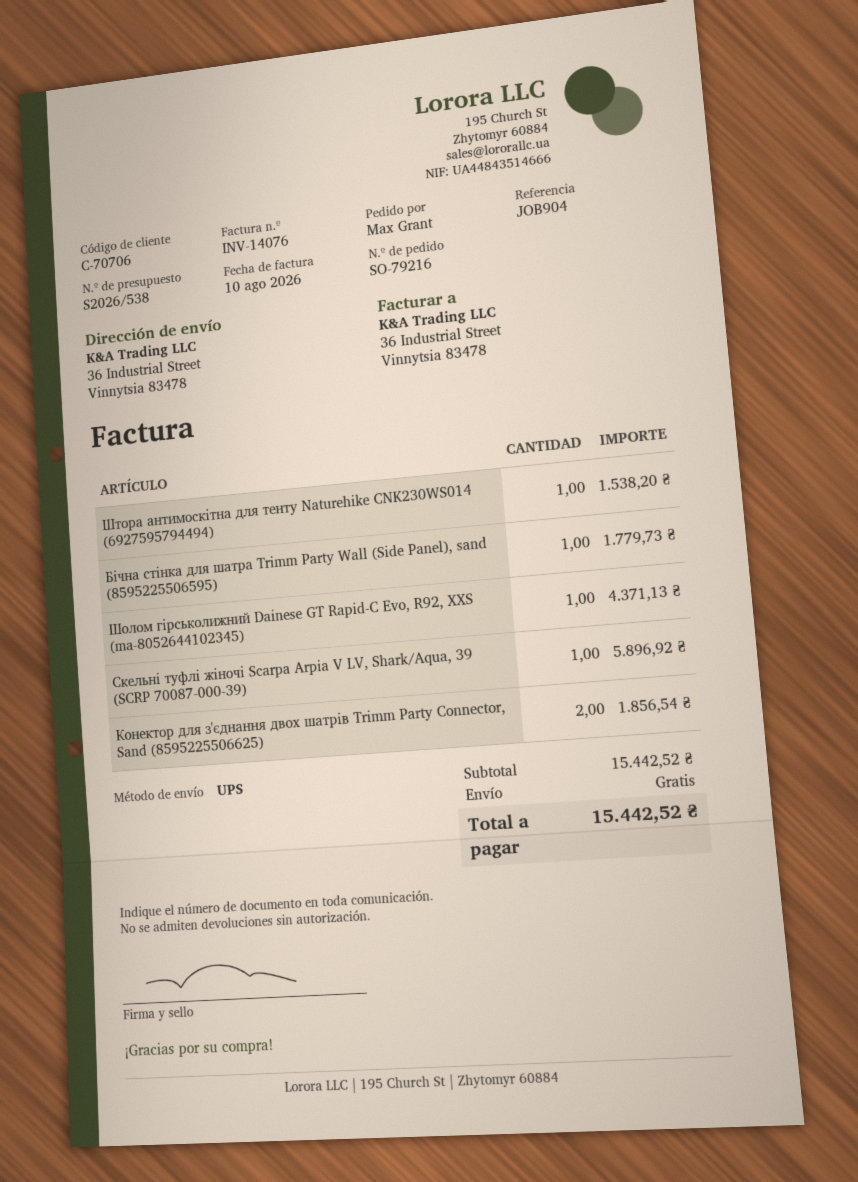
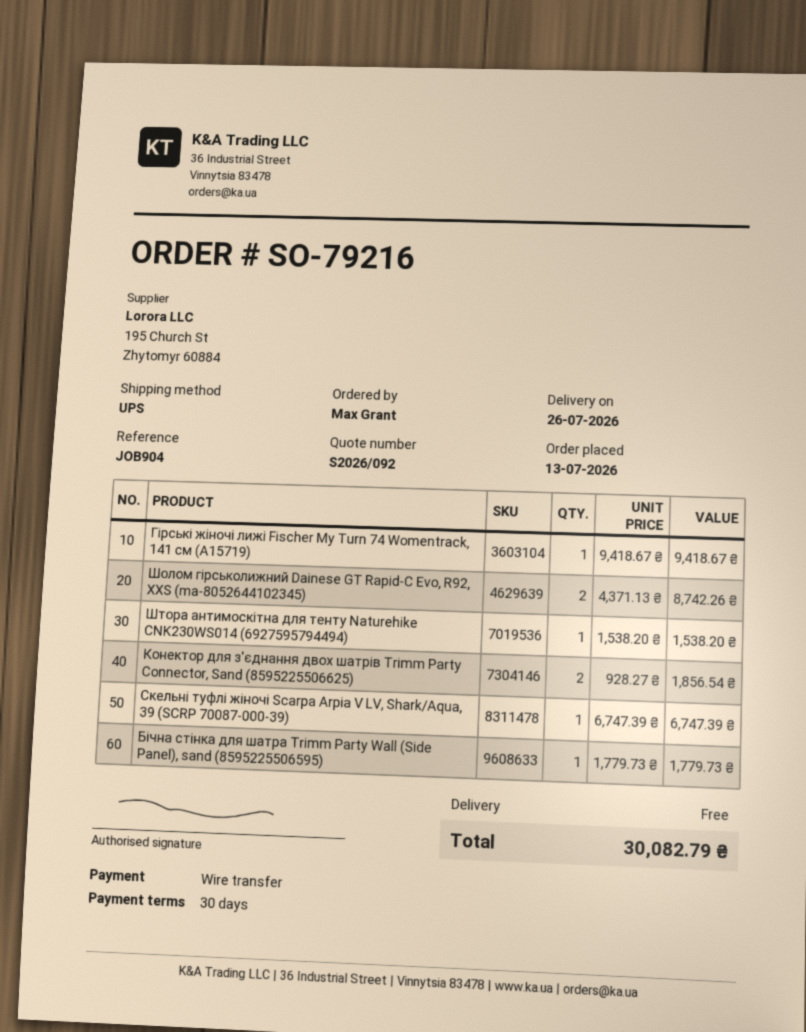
quote number: S2026/538 -> S2026/092
Шолом гірськолижний Dainese GT Rapid-C Evo, R92, XXS (ma-8052644102345): 1 for 4371.13 -> 2 for 8742.26
Скельні туфлі жіночі Scarpa Arpia V LV, Shark/Aqua, 39 (SCRP 70087-000-39): 1 for 5896.92 -> 1 for 6747.39
Гірські жіночі лижі Fischer My Turn 74 Womentrack, 141 см (A15719): none -> 1 for 9418.67
total: 15442.52 -> 30082.79

